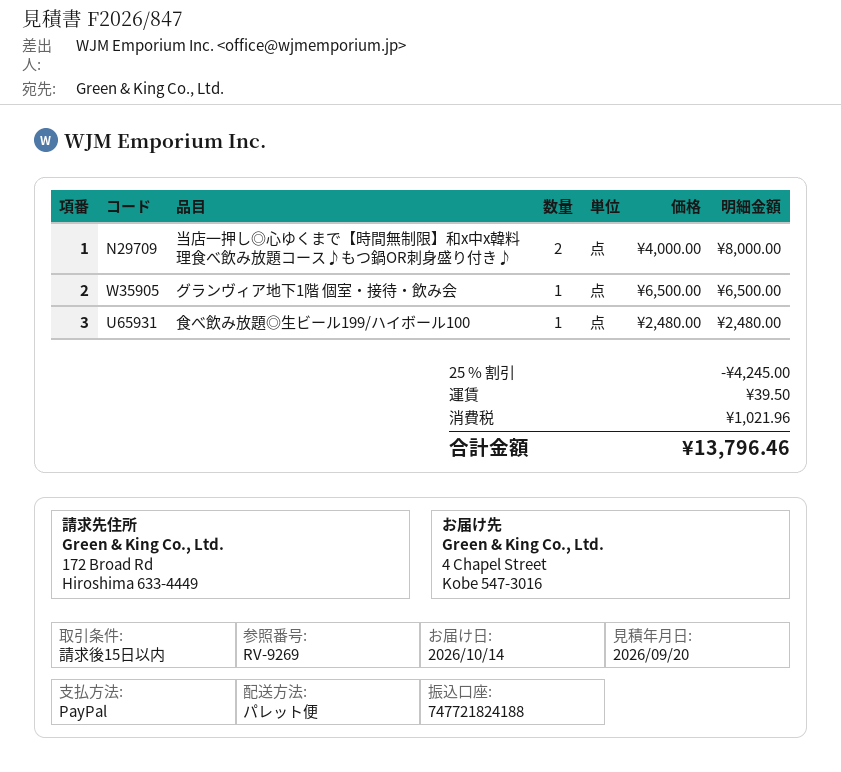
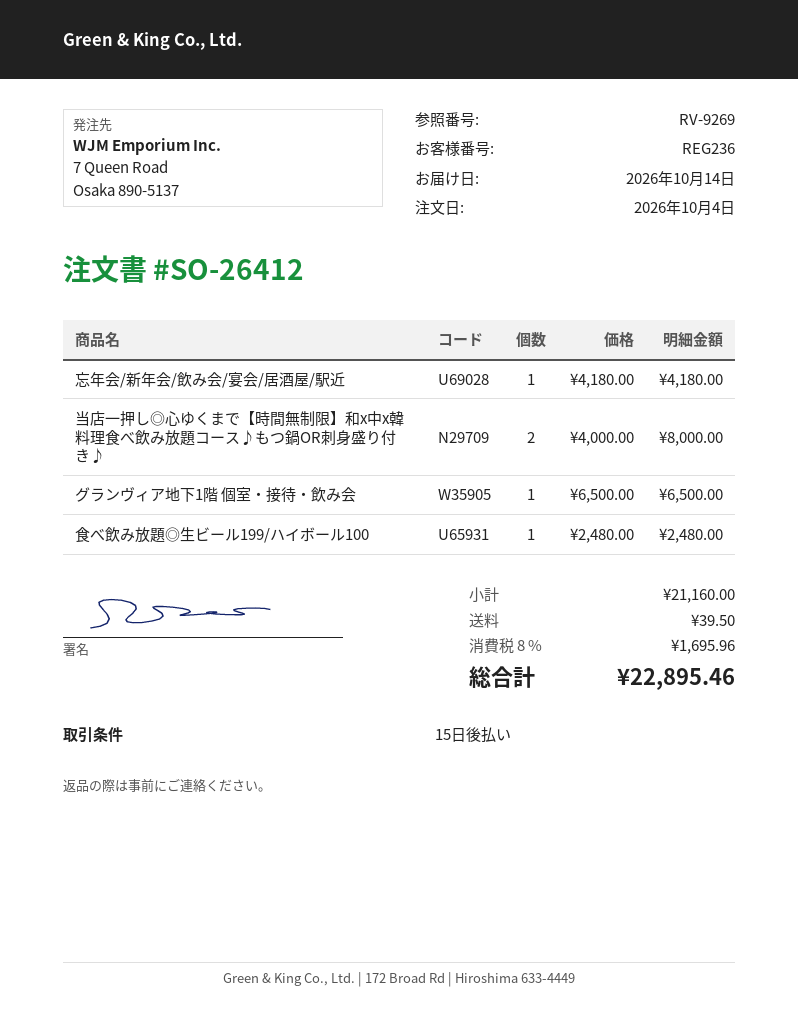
忘年会/新年会/飲み会/宴会/居酒屋/駅近: none -> 1 x 4180.00 = 4180.00
discount: 25% = 4245.00 -> none
tax: 1021.96 -> 1695.96
total: 13796.46 -> 22895.46

